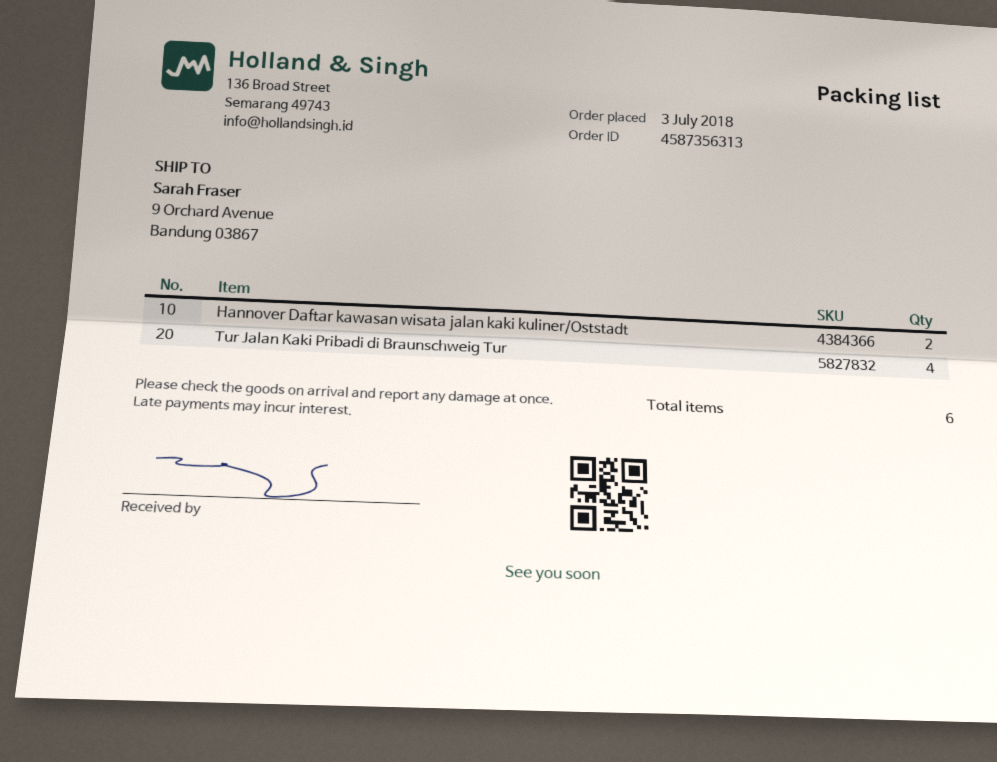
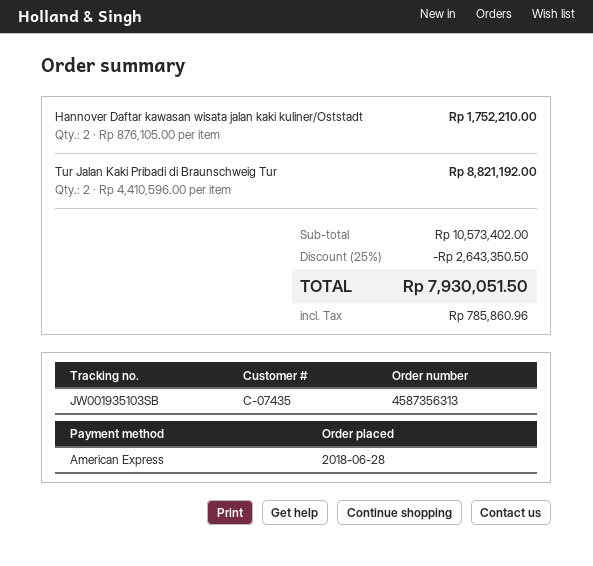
order date: 2018-07-03 -> 2018-06-28
Tur Jalan Kaki Pribadi di Braunschweig Tur: 4 -> 2

